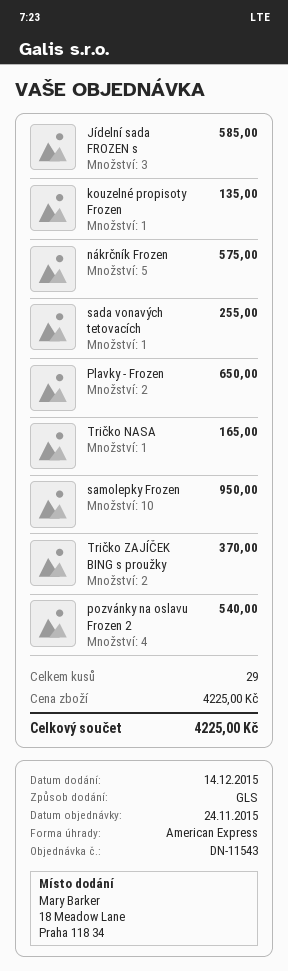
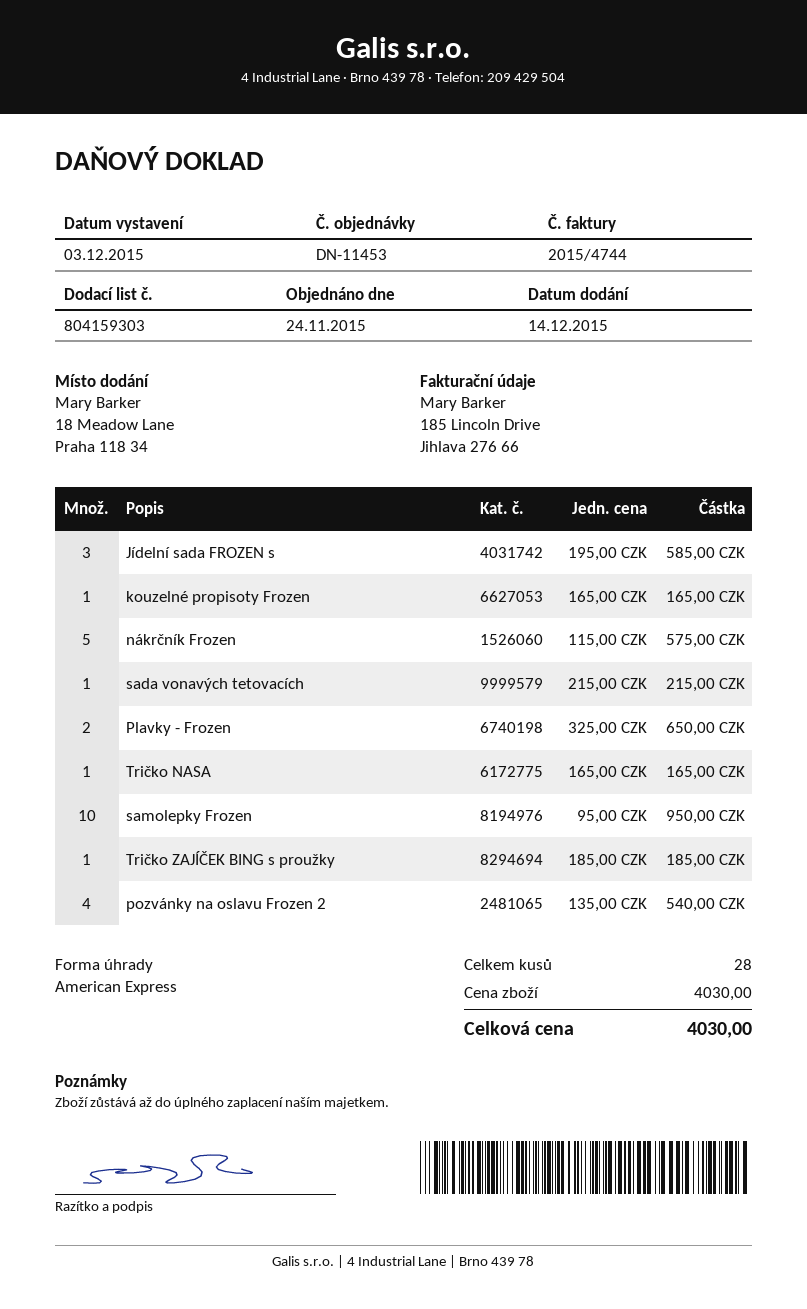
order number: DN-11543 -> DN-11453
kouzelné propisoty Frozen: 1 for 135.00 -> 1 for 165.00
sada vonavých tetovacích: 1 for 255.00 -> 1 for 215.00
Tričko ZAJÍČEK BING s proužky: 2 for 370.00 -> 1 for 185.00
total quantity: 29 -> 28
subtotal: 4225.00 -> 4030.00
total: 4225.00 -> 4030.00

